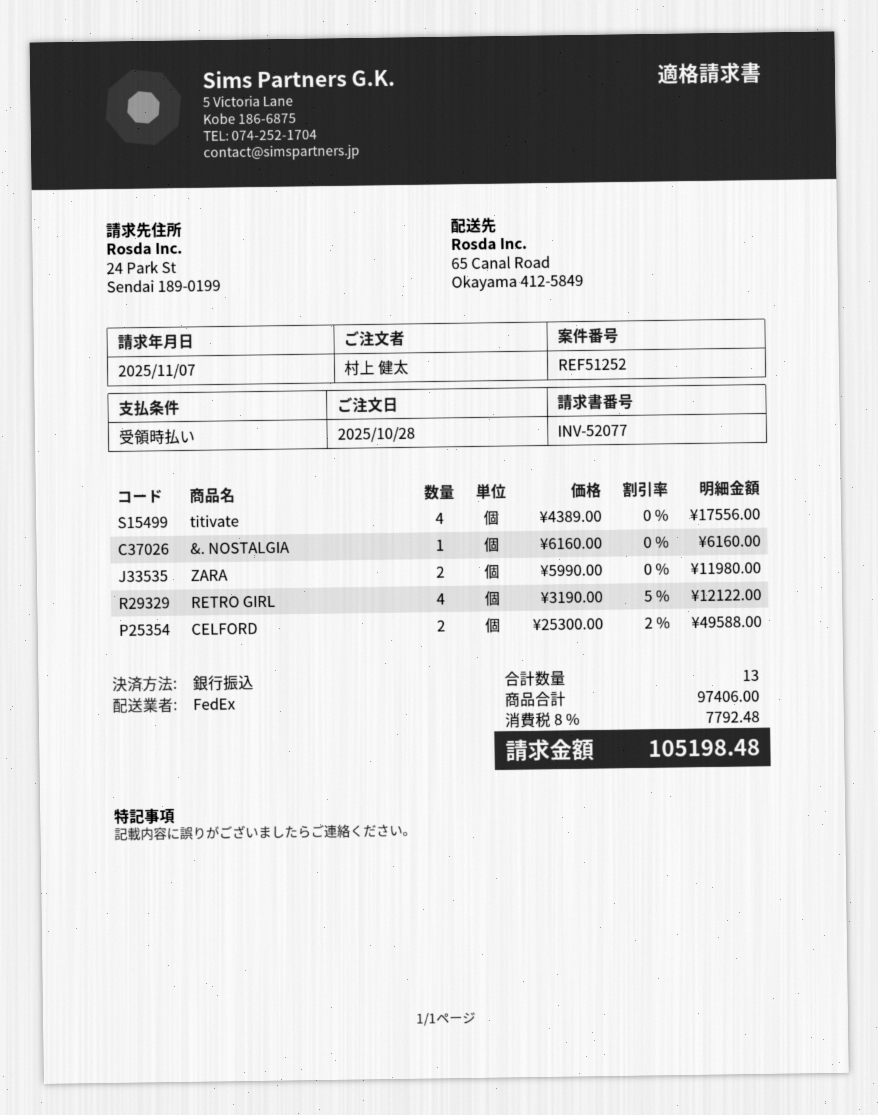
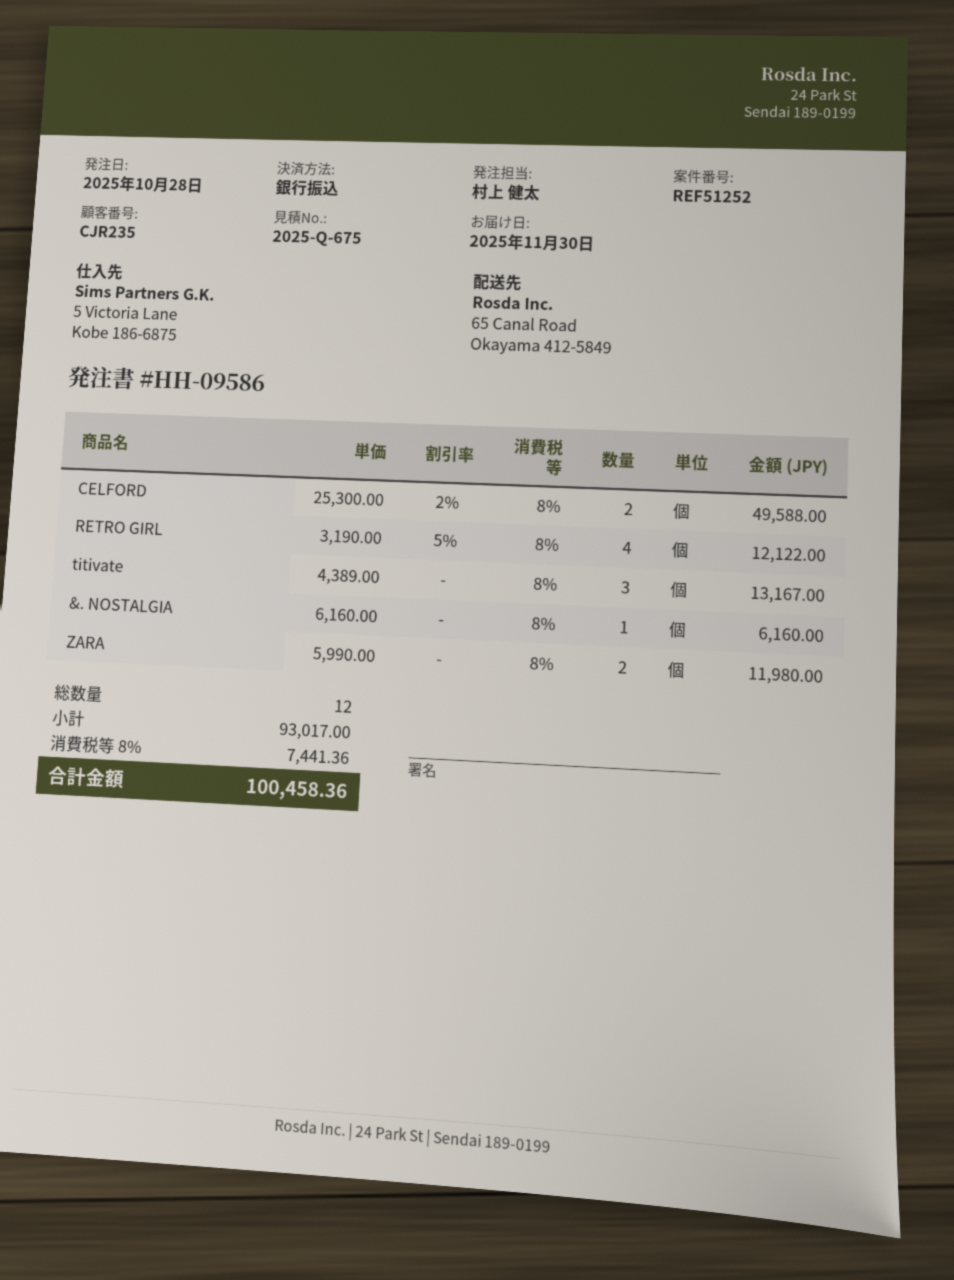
titivate: 4 x 4389.00 = 17556.00 -> 3 x 4389.00 = 13167.00
total quantity: 13 -> 12
subtotal: 97406.00 -> 93017.00
tax: 8% = 7792.48 -> 8% = 7441.36
total: 105198.48 -> 100458.36

